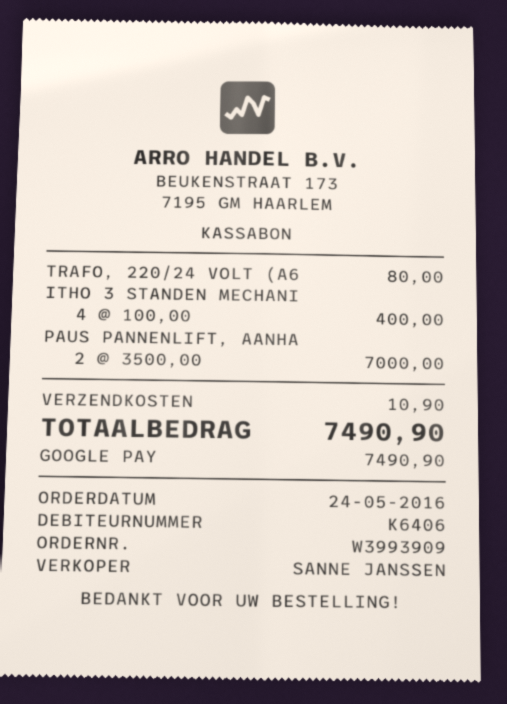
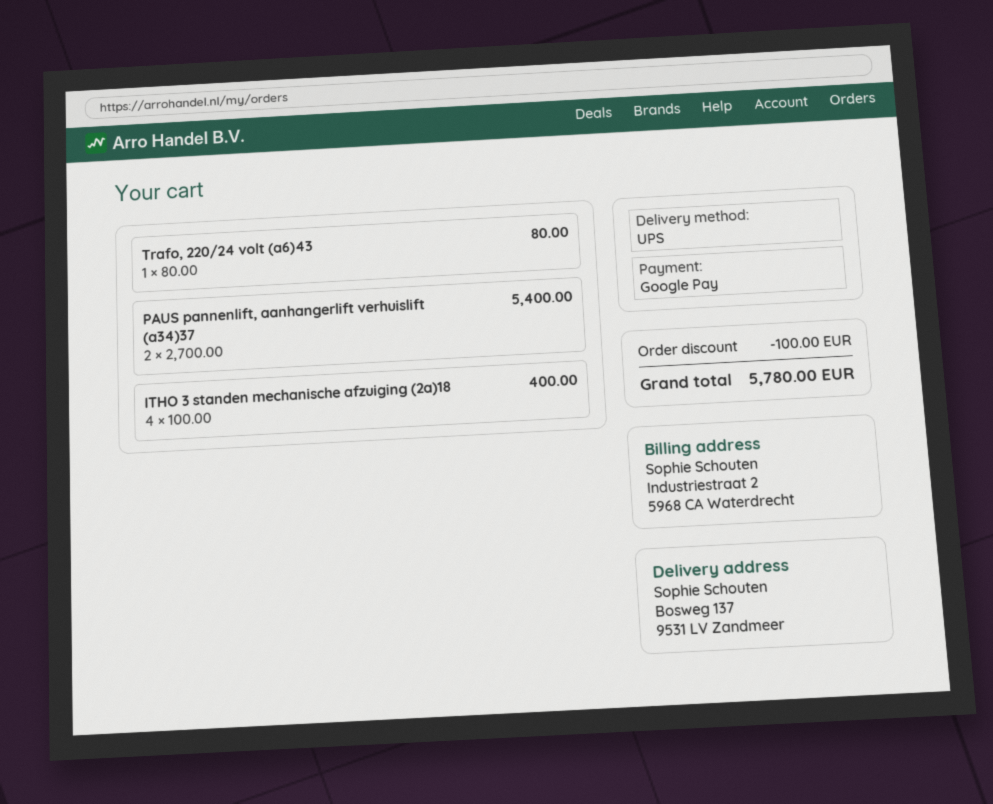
PAUS PANNENLIFT, AANHA: 2 x 3500.00 = 7000.00 -> 2 x 2700.00 = 5400.00
discount: none -> 100.00
shipping: 10.90 -> none
total: 7490.90 -> 5780.00

